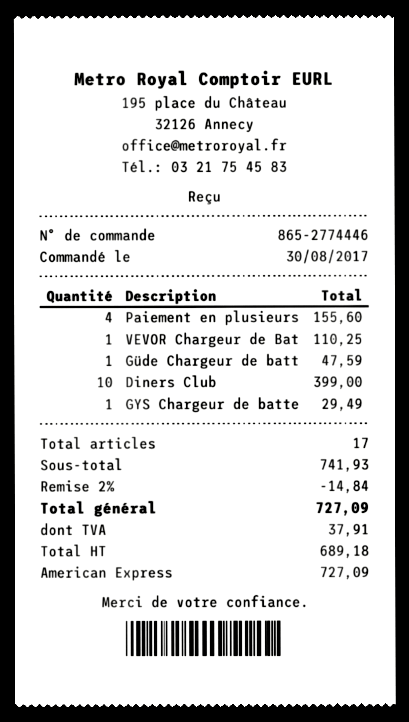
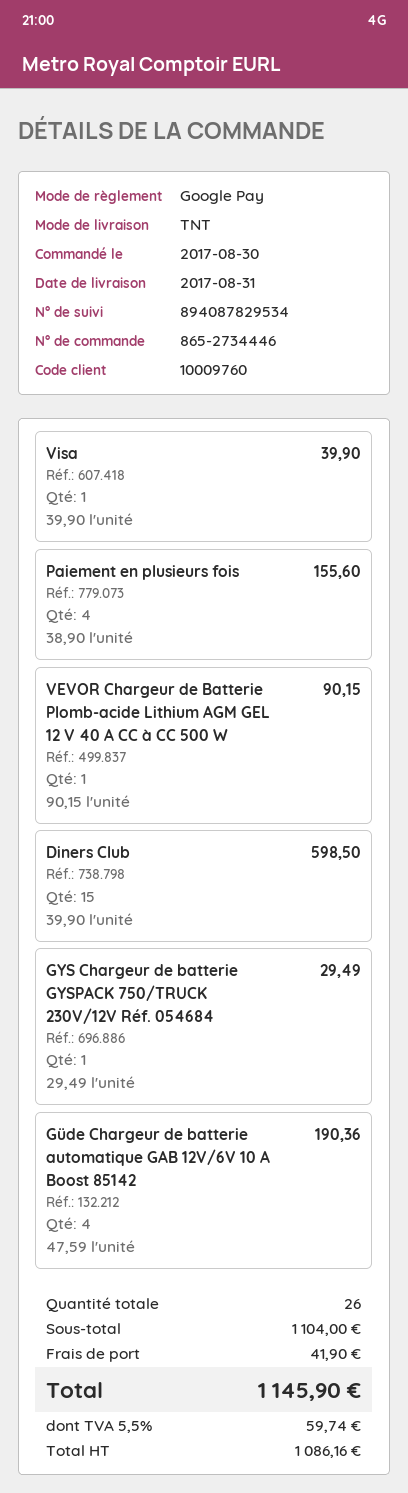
order number: 865-2774446 -> 865-2734446
payment method: American Express -> Google Pay
VEVOR Chargeur de Bat: 1 for 110.25 -> 1 for 90.15
Güde Chargeur de batt: 1 for 47.59 -> 4 for 190.36
Diners Club: 10 for 399.00 -> 15 for 598.50
Visa: none -> 1 for 39.90
total quantity: 17 -> 26
subtotal: 741.93 -> 1104.00
discount: 2% = 14.84 -> none
shipping: none -> 41.90
net: 689.18 -> 1086.16
tax: 37.91 -> 59.74
total: 727.09 -> 1145.90

